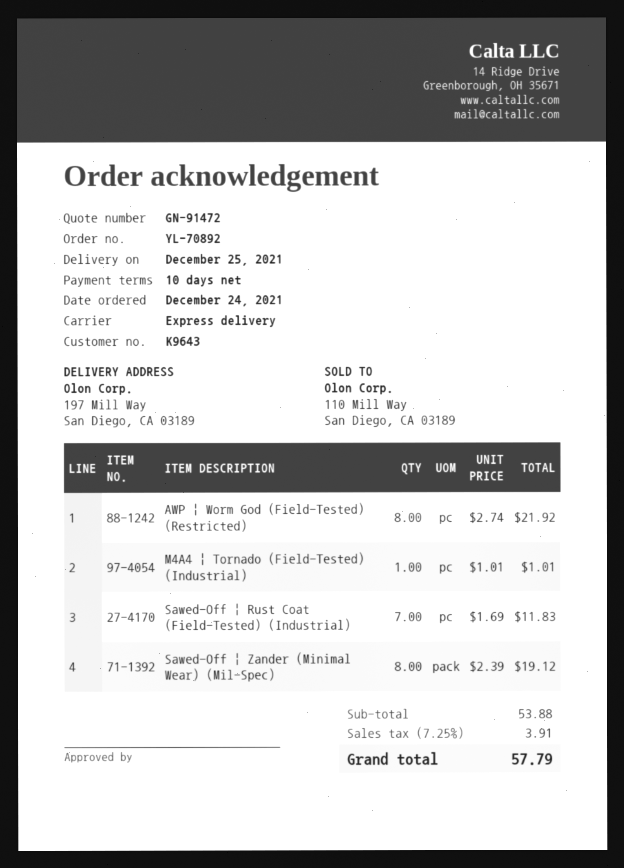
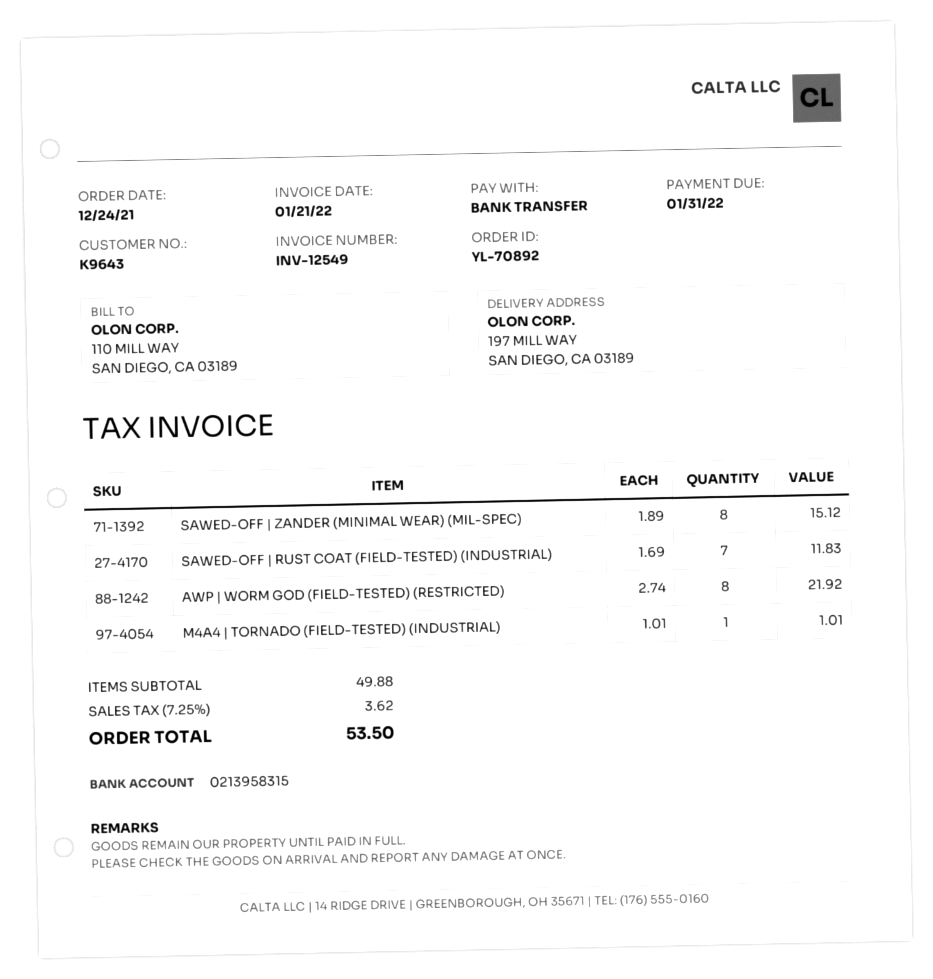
Sawed-Off | Zander (Minimal Wear) (Mil-Spec): 8 x 2.39 = 19.12 -> 8 x 1.89 = 15.12
subtotal: 53.88 -> 49.88
tax: 7.25% = 3.91 -> 7.25% = 3.62
total: 57.79 -> 53.50

